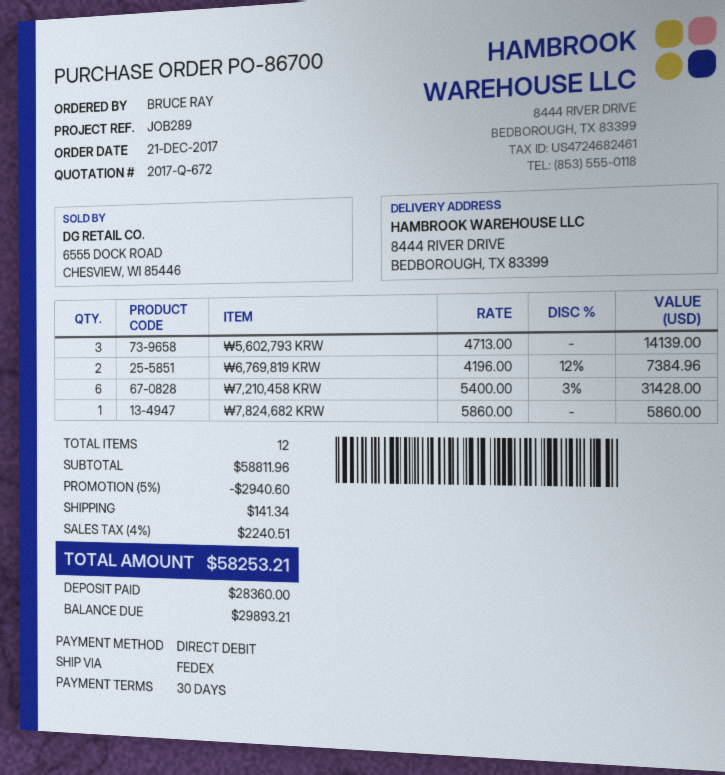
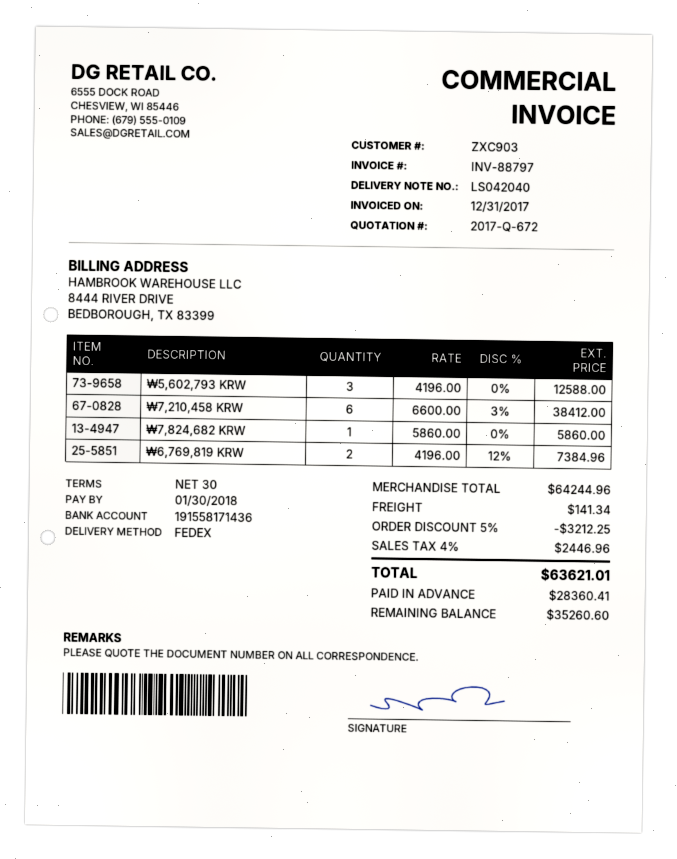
₩5,602,793 KRW: 3 x 4713.00 = 14139.00 -> 3 x 4196.00 = 12588.00
₩7,210,458 KRW: 6 x 5400.00 - 3% = 31428.00 -> 6 x 6600.00 - 3% = 38412.00
subtotal: 58811.96 -> 64244.96
discount: 5% = 2940.60 -> 5% = 3212.25
tax: 4% = 2240.51 -> 4% = 2446.96
total: 58253.21 -> 63621.01
deposit: 28360.00 -> 28360.41
balance: 29893.21 -> 35260.60

